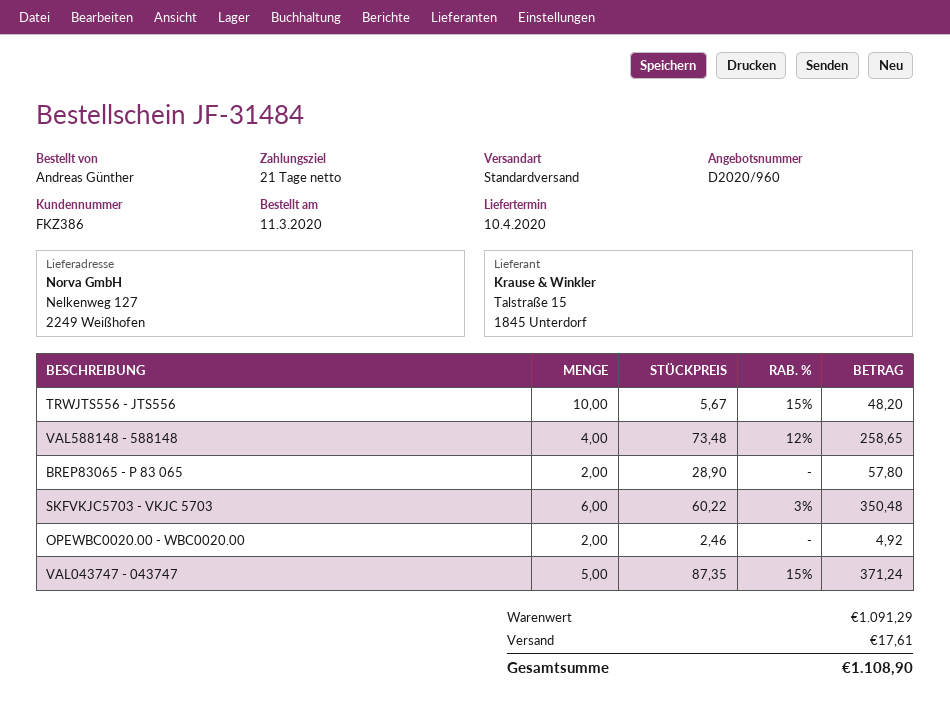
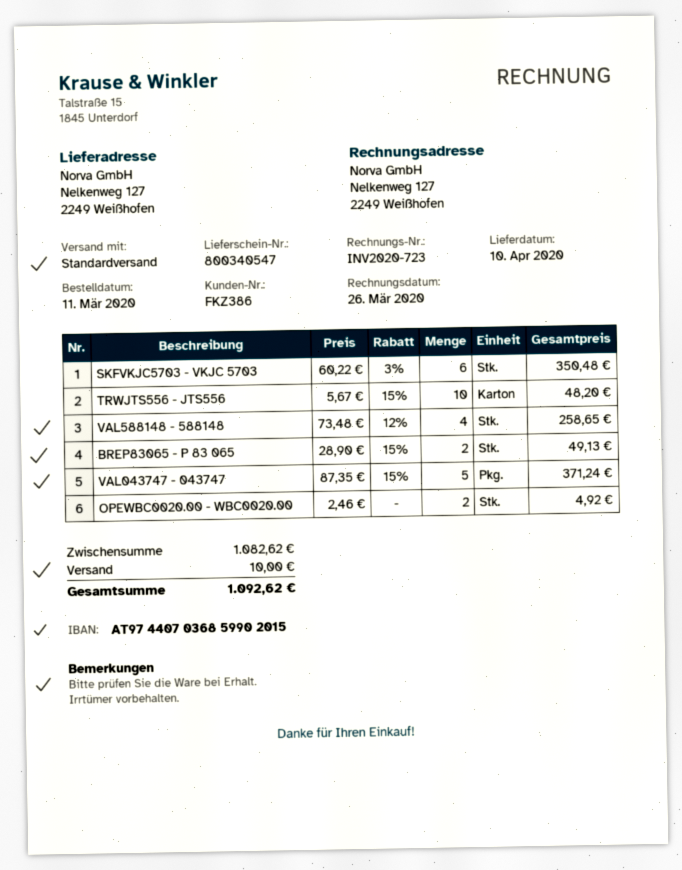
BREP83065 - P 83 065: 2 x 28.90 = 57.80 -> 2 x 28.90 - 15% = 49.13
subtotal: 1091.29 -> 1082.62
shipping: 17.61 -> 10.00
total: 1108.90 -> 1092.62

